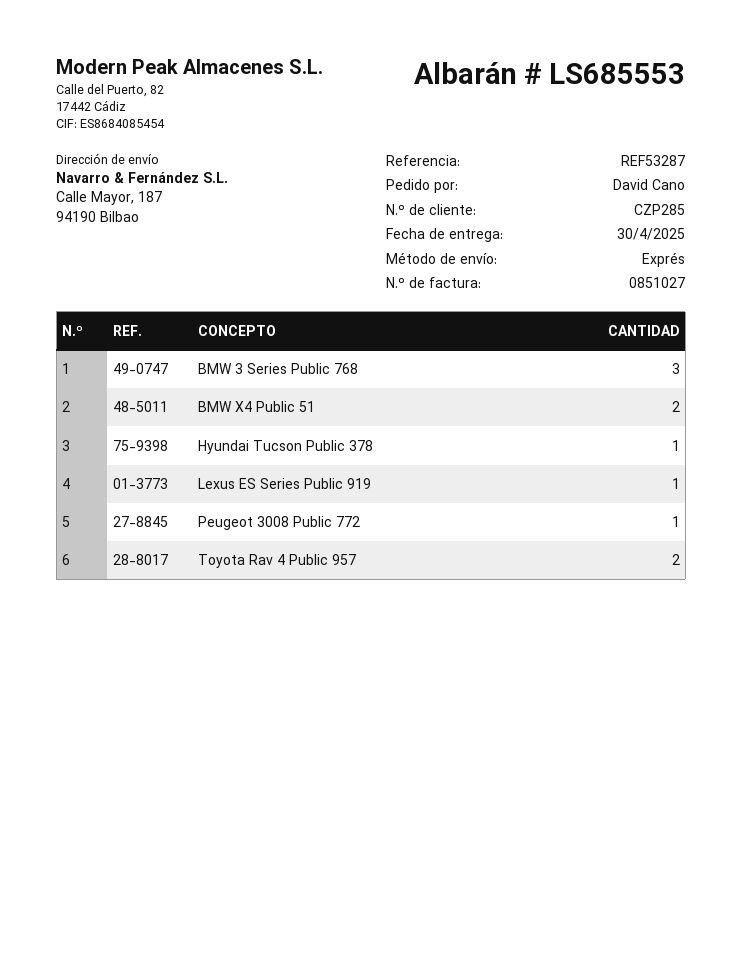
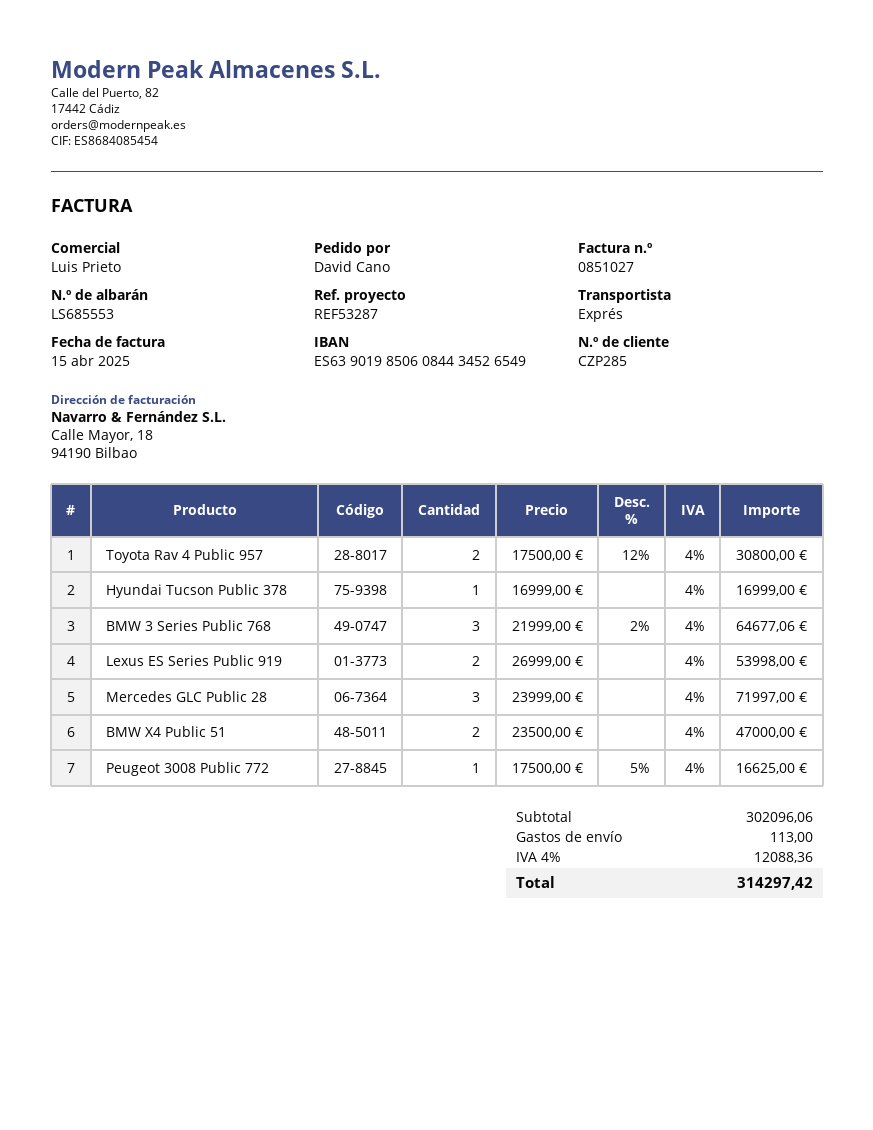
Lexus ES Series Public 919: 1 -> 2
Mercedes GLC Public 28: none -> 3

